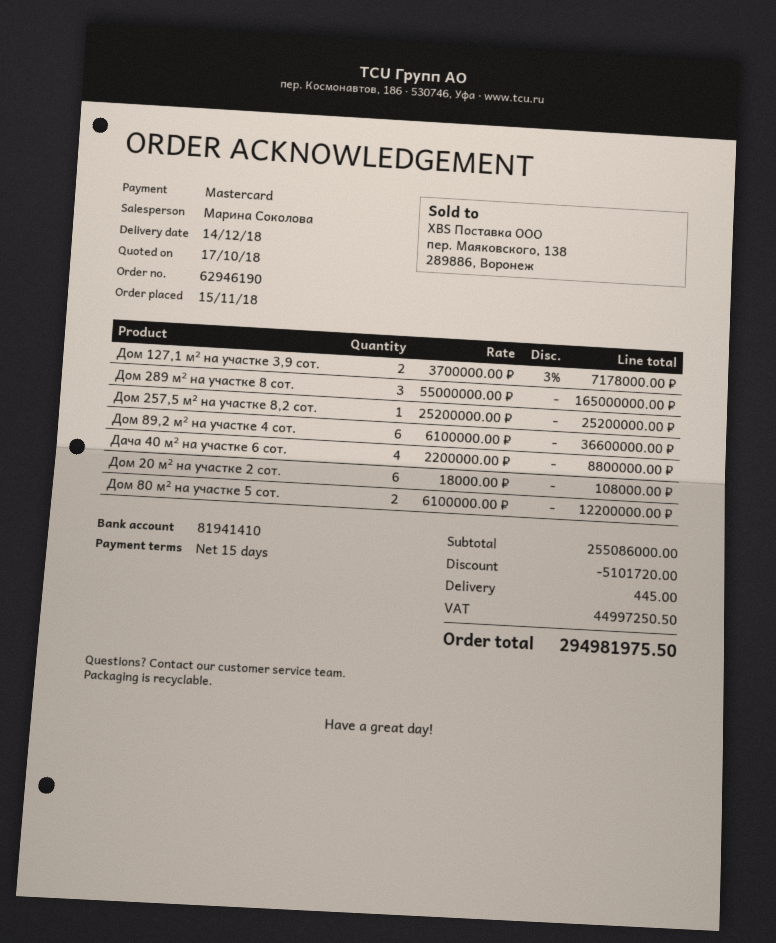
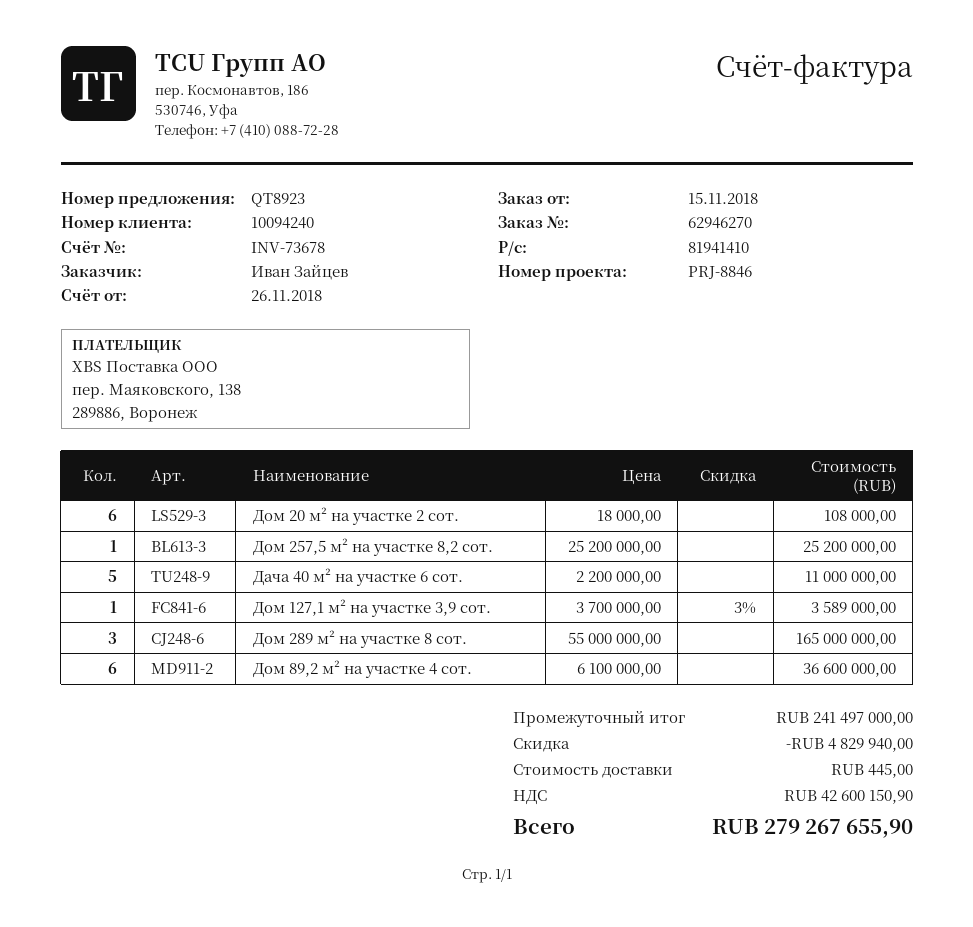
order number: 62946190 -> 62946270
Дом 127,1 м² на участке 3,9 сот.: 2 x 3700000.00 - 3% = 7178000.00 -> 1 x 3700000.00 - 3% = 3589000.00
Дача 40 м² на участке 6 сот.: 4 x 2200000.00 = 8800000.00 -> 5 x 2200000.00 = 11000000.00
Дом 80 м² на участке 5 сот.: 2 x 6100000.00 = 12200000.00 -> none
subtotal: 255086000.00 -> 241497000.00
discount: 5101720.00 -> 4829940.00
tax: 44997250.50 -> 42600150.90
total: 294981975.50 -> 279267655.90

